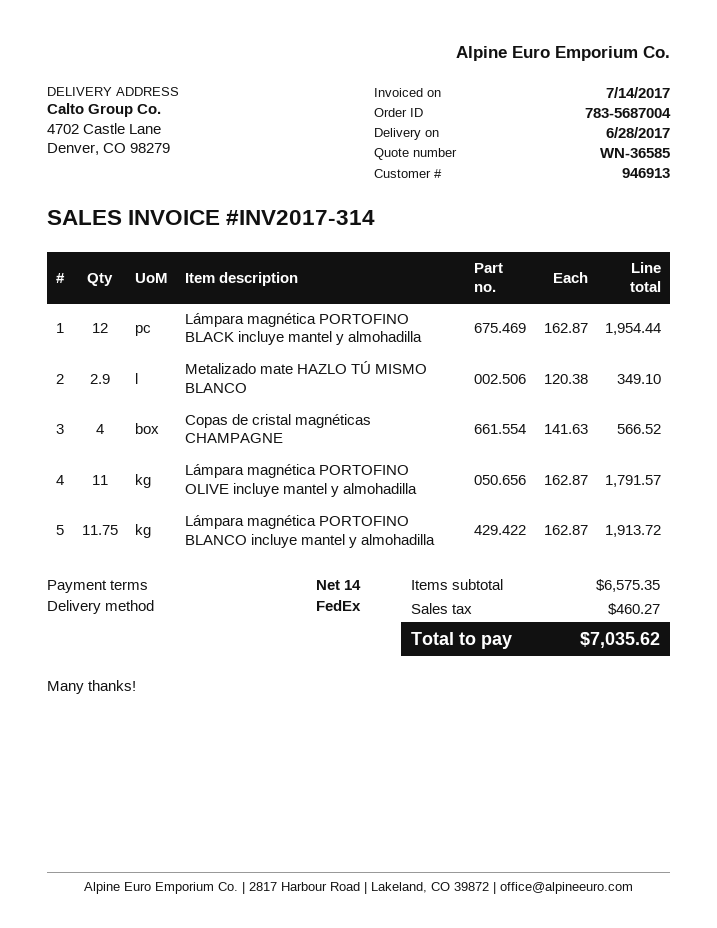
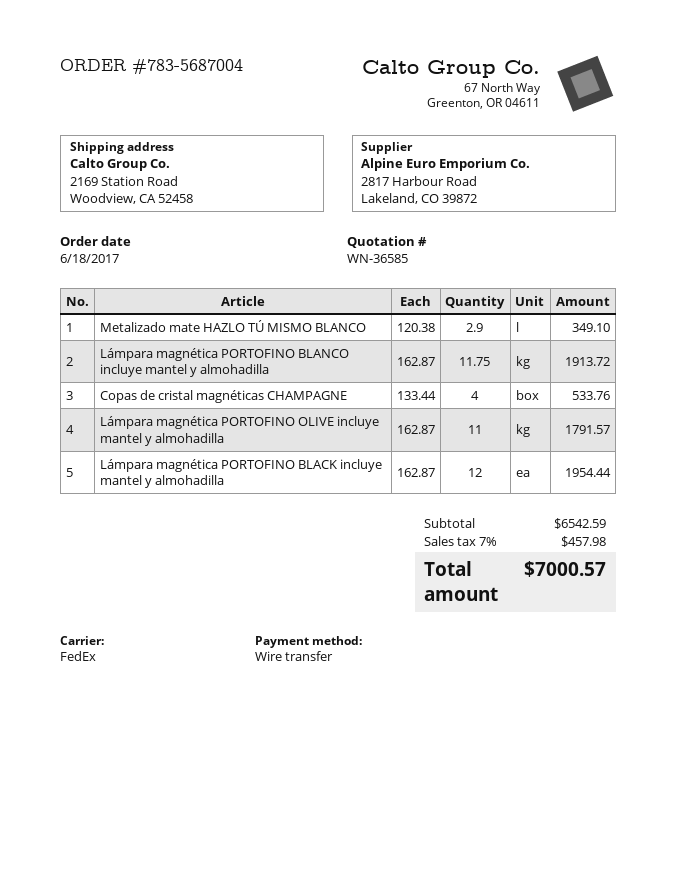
ship to: 4702 Castle Lane, Denver, CO 98279 -> 2169 Station Road, Woodview, CA 52458
Copas de cristal magnéticas CHAMPAGNE: 4 x 141.63 = 566.52 -> 4 x 133.44 = 533.76
subtotal: 6575.35 -> 6542.59
tax: 460.27 -> 457.98
total: 7035.62 -> 7000.57

